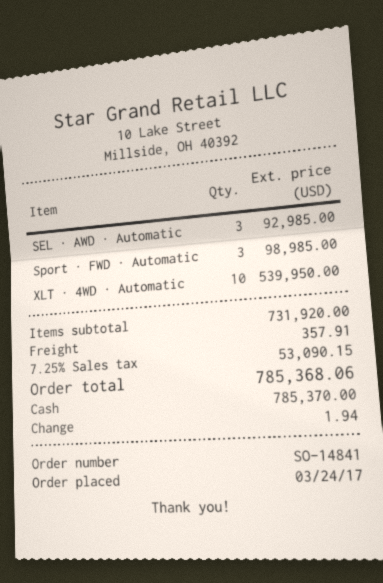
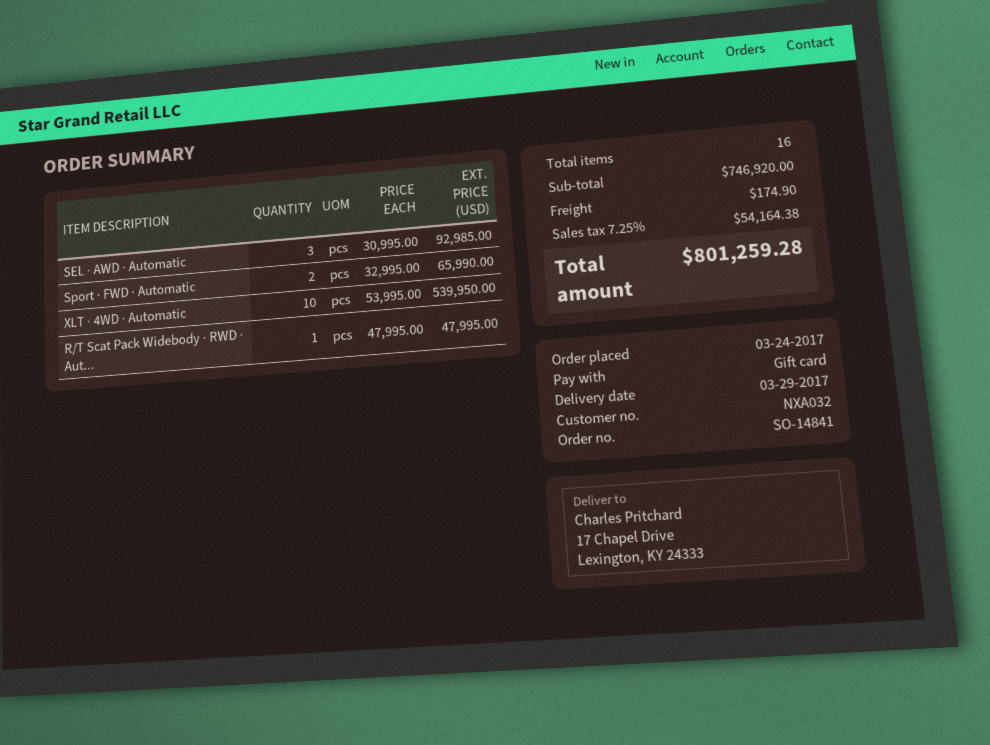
payment method: cash -> gift card
Sport · FWD · Automatic: 3 for 98985.00 -> 2 for 65990.00
R/T Scat Pack Widebody · RWD · Aut...: none -> 1 for 47995.00
subtotal: 731920.00 -> 746920.00
shipping: 357.91 -> 174.90
tax: 7.25% = 53090.15 -> 7.25% = 54164.38
total: 785368.06 -> 801259.28

